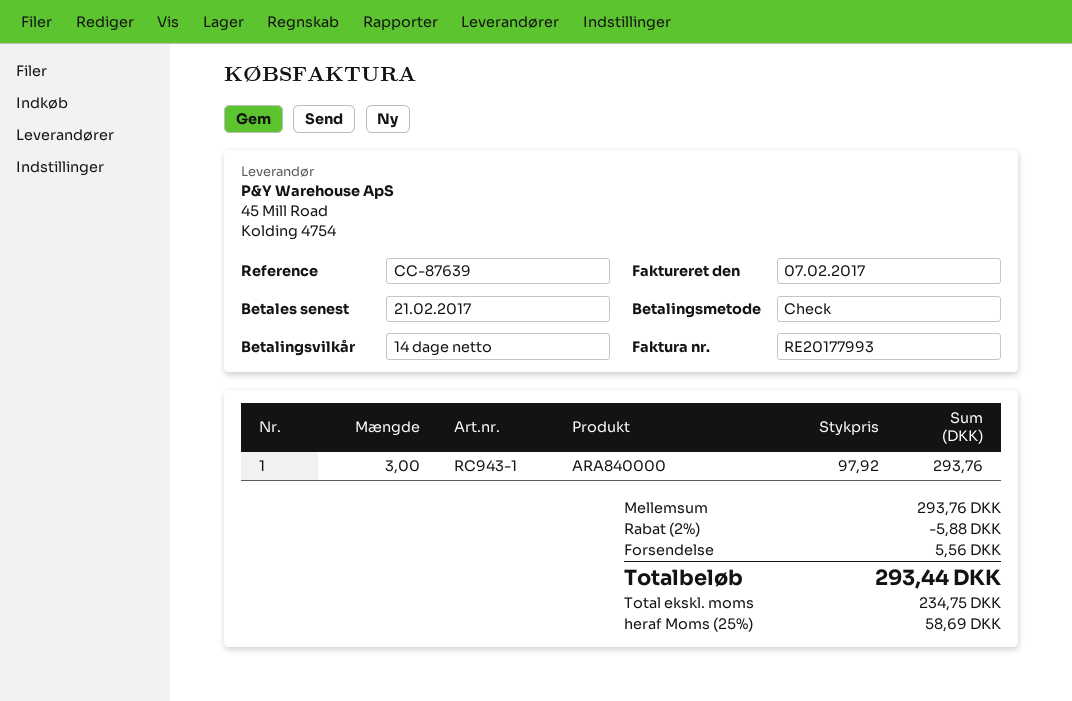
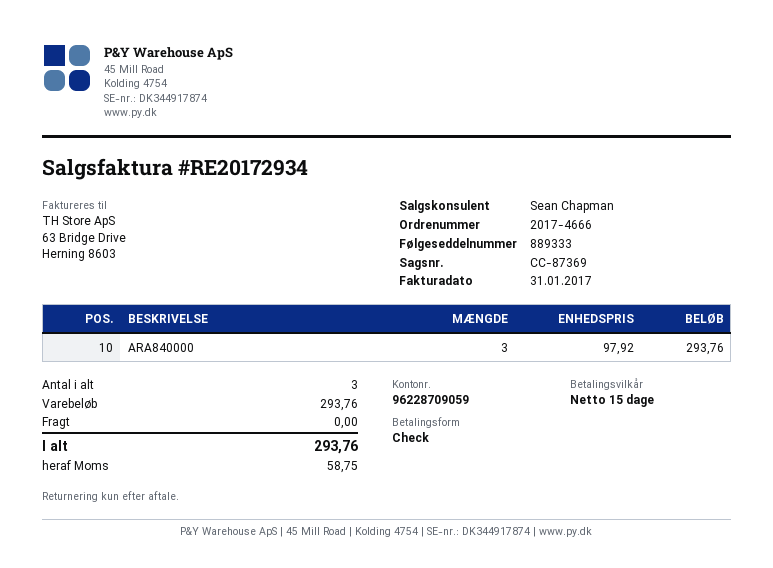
invoice number: RE20177993 -> RE20172934
invoice date: 2017-02-07 -> 2017-01-31
payment terms: 14 days -> 15 days
reference: CC-87639 -> CC-87369
discount: 2% = 5.88 -> none
shipping: 5.56 -> 0.00
tax: 58.69 -> 58.75
total: 293.44 -> 293.76

